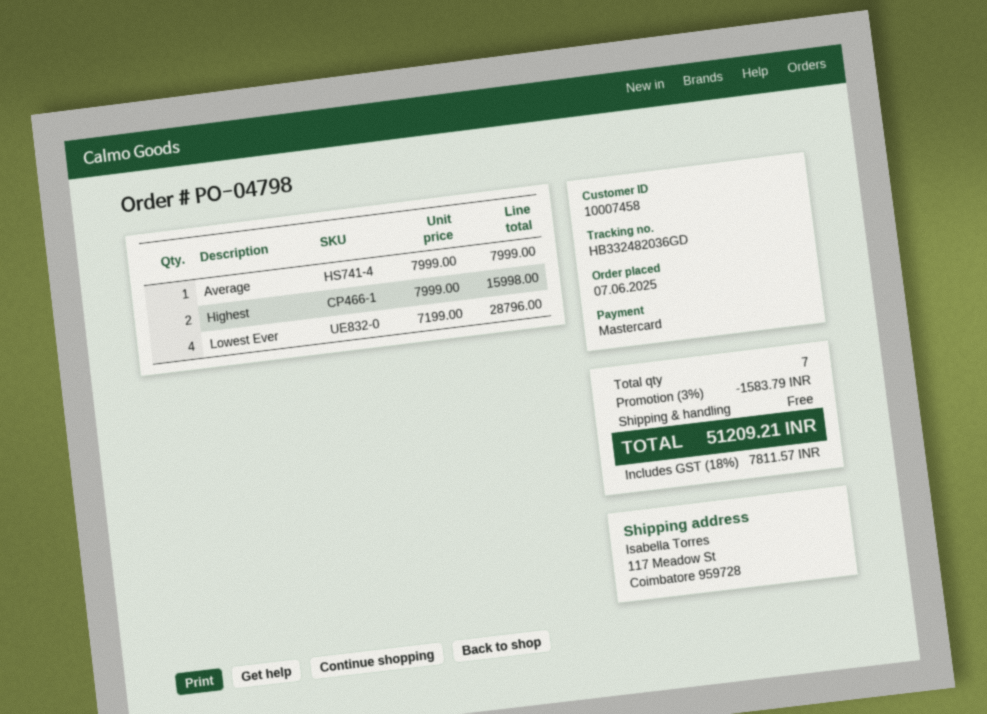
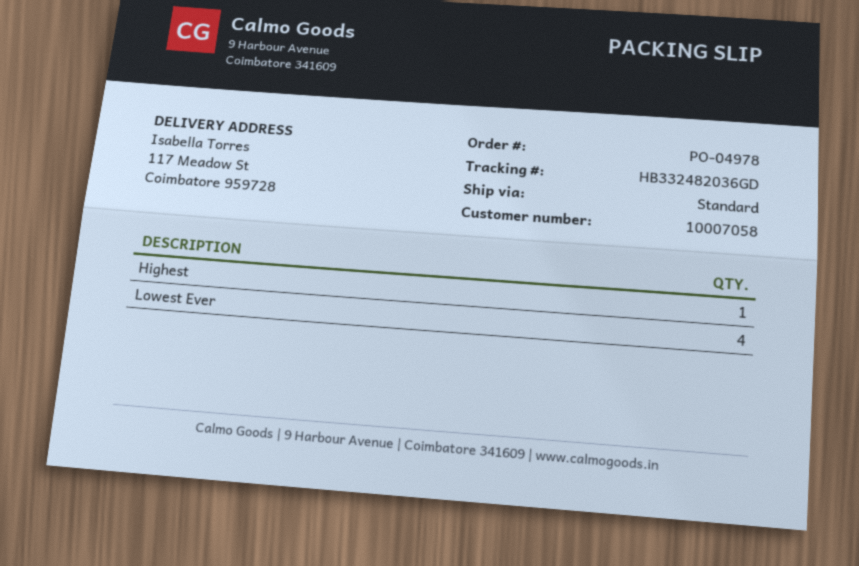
order number: PO-04798 -> PO-04978
customer number: 10007458 -> 10007058
Average: 1 -> none
Highest: 2 -> 1

